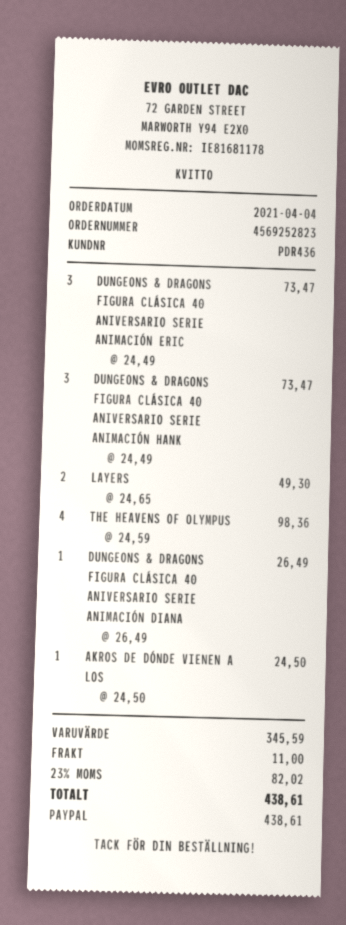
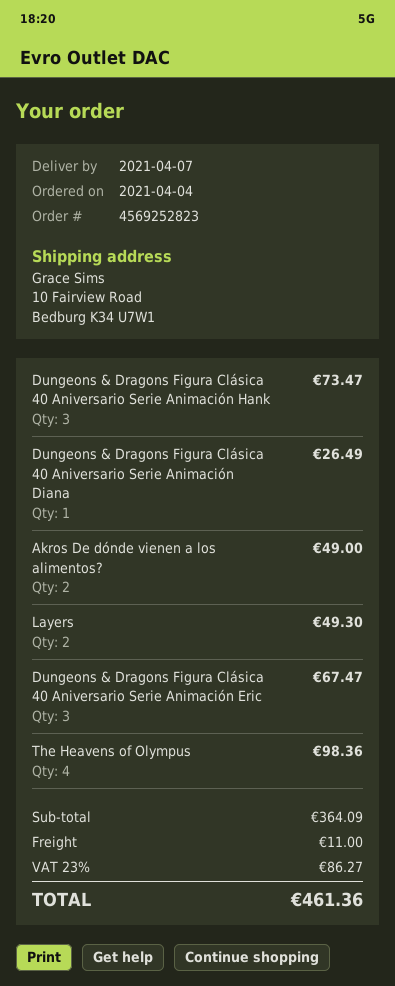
DUNGEONS & DRAGONS FIGURA CLÁSICA 40 ANIVERSARIO SERIE ANIMACIÓN ERIC: 3 for 73.47 -> 3 for 67.47
AKROS DE DÓNDE VIENEN A LOS: 1 for 24.50 -> 2 for 49.00
subtotal: 345.59 -> 364.09
tax: 23% = 82.02 -> 23% = 86.27
total: 438.61 -> 461.36

